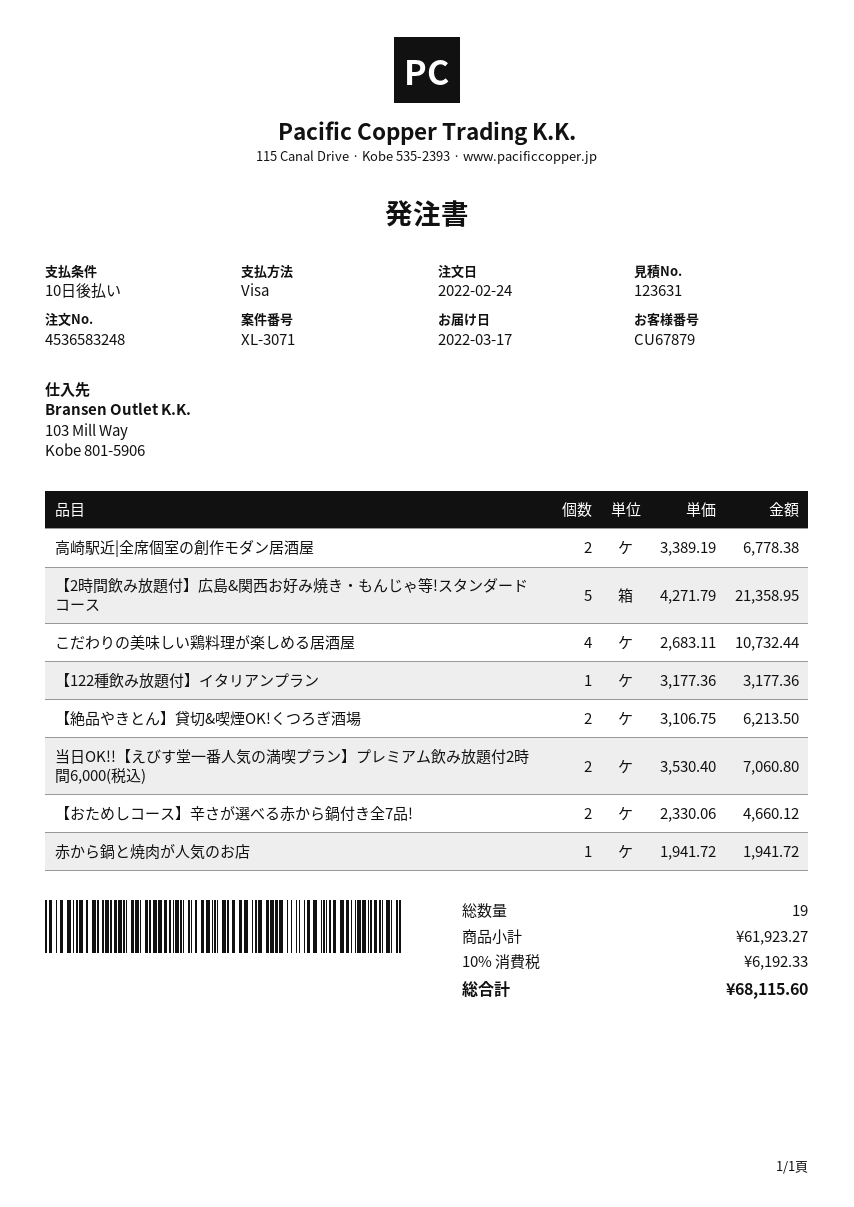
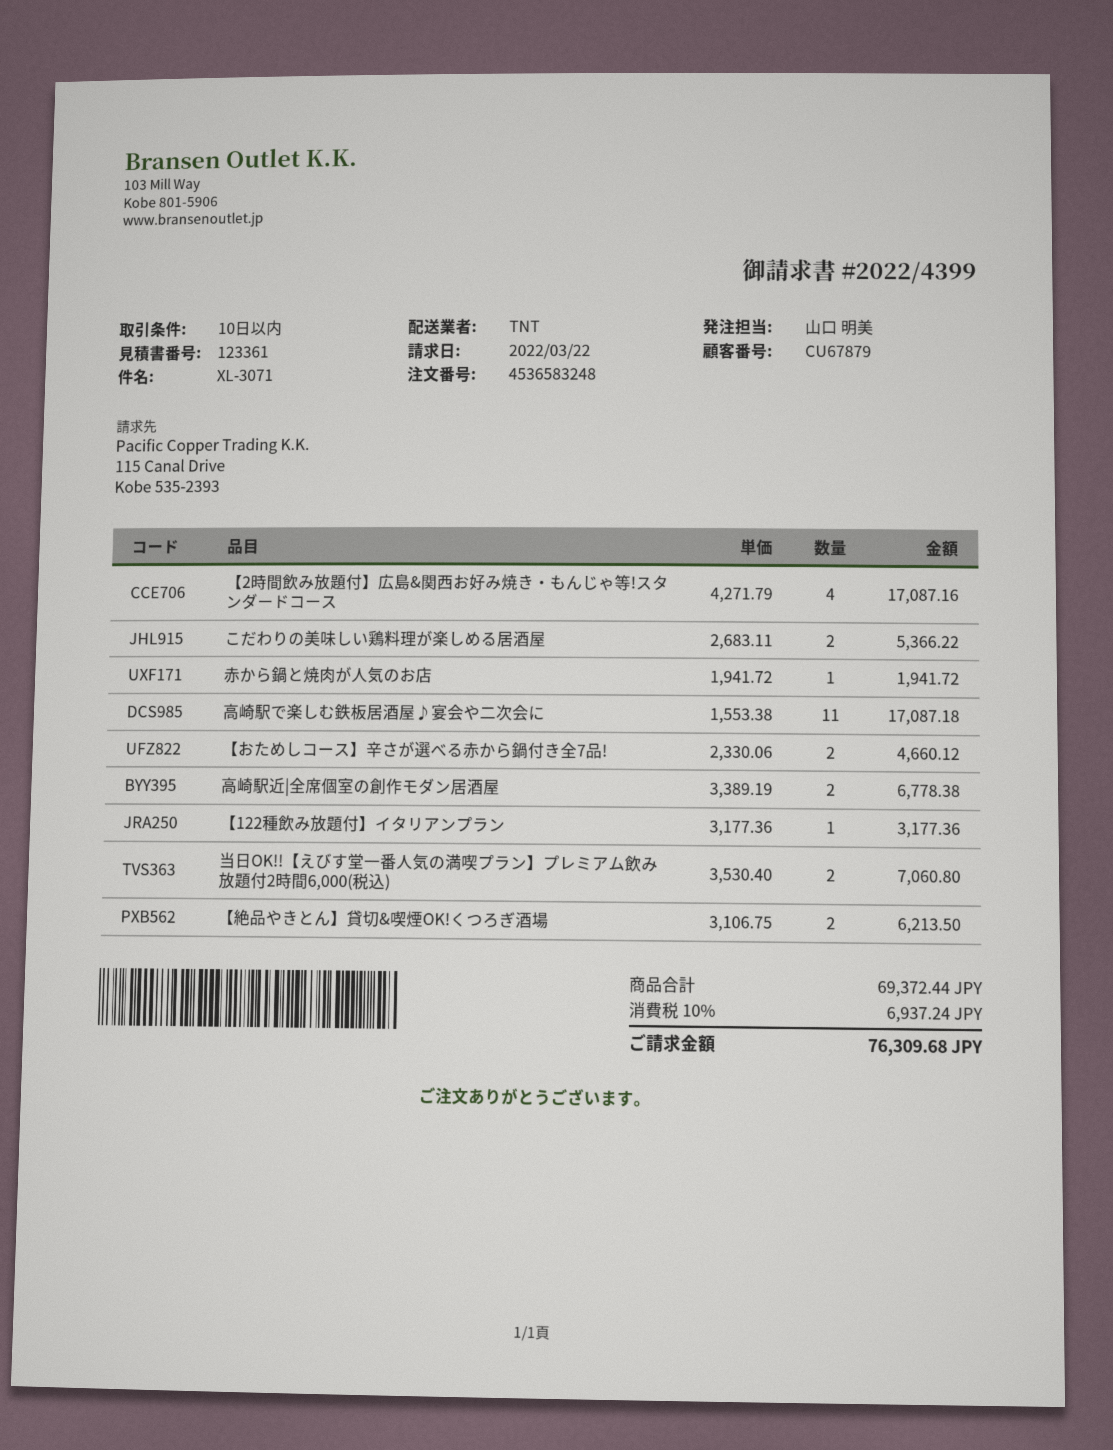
quote number: 123631 -> 123361
【2時間飲み放題付】広島&関西お好み焼き・もんじゃ等!スタンダードコース: 5 x 4271.79 = 21358.95 -> 4 x 4271.79 = 17087.16
こだわりの美味しい鶏料理が楽しめる居酒屋: 4 x 2683.11 = 10732.44 -> 2 x 2683.11 = 5366.22
高崎駅で楽しむ鉄板居酒屋♪宴会や二次会に: none -> 11 x 1553.38 = 17087.18
subtotal: 61923.27 -> 69372.44
tax: 10% = 6192.33 -> 10% = 6937.24
total: 68115.60 -> 76309.68

